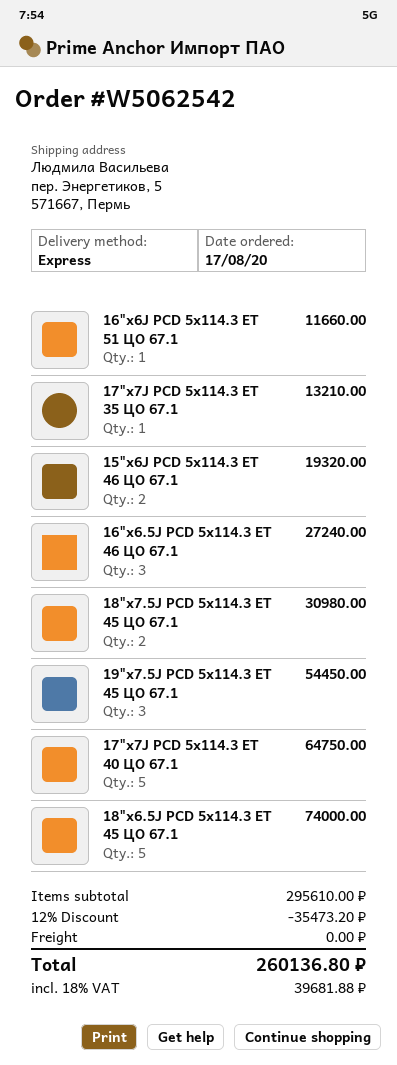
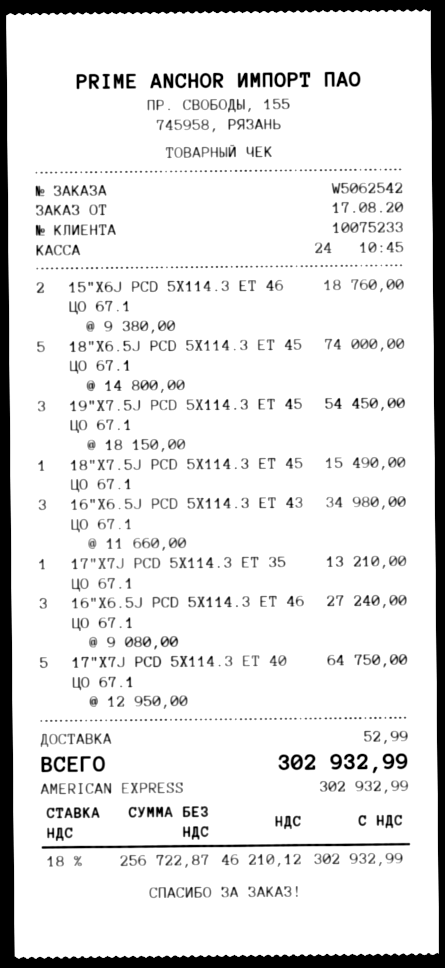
16"x6J PCD 5x114.3 ЕТ 51 ЦО 67.1: 1 for 11660.00 -> none
15"x6J PCD 5x114.3 ЕТ 46 ЦО 67.1: 2 for 19320.00 -> 2 for 18760.00
18"x7.5J PCD 5x114.3 ЕТ 45 ЦО 67.1: 2 for 30980.00 -> 1 for 15490.00
16"X6.5J PCD 5X114.3 ЕТ 43 ЦО 67.1: none -> 3 for 34980.00
discount: 12% = 35473.20 -> none
shipping: 0.00 -> 52.99
tax: 18% = 39681.88 -> 18% = 46210.12
total: 260136.80 -> 302932.99

